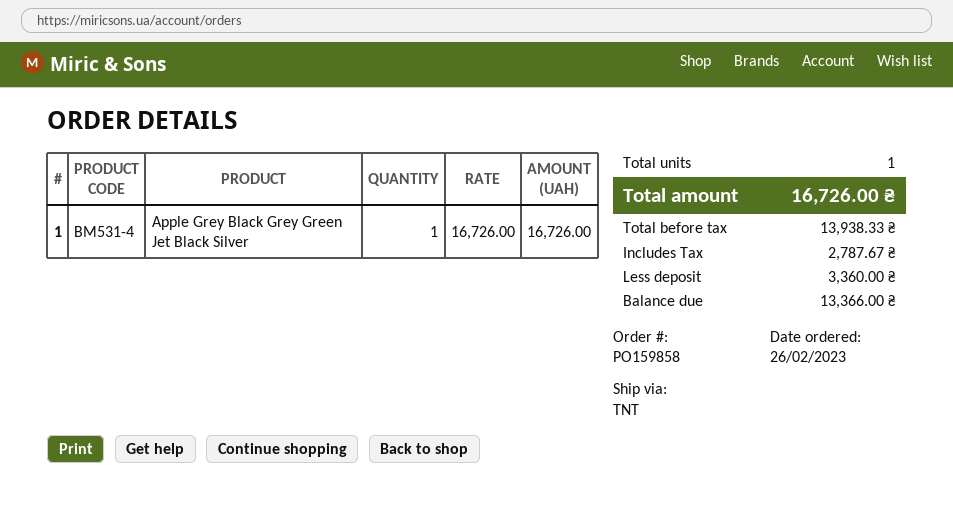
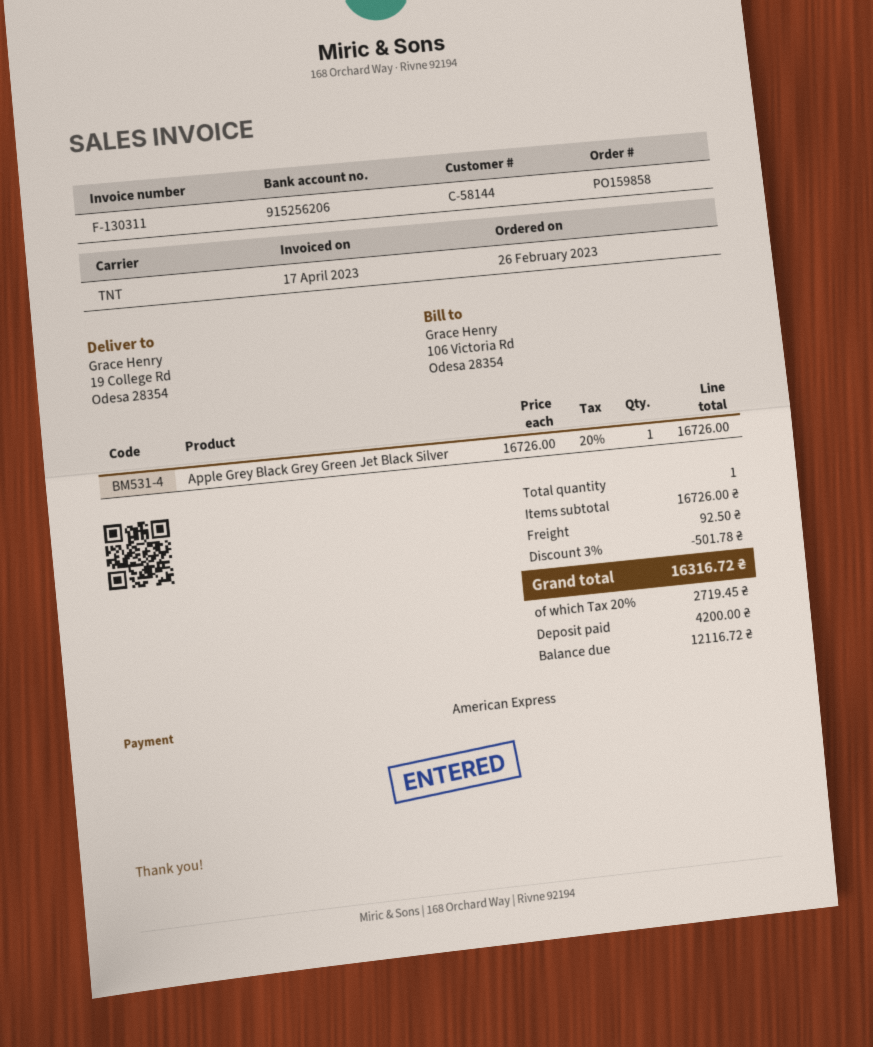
discount: none -> 3% = 501.78
shipping: none -> 92.50
tax: 2787.67 -> 2719.45
total: 16726.00 -> 16316.72
deposit: 3360.00 -> 4200.00
balance: 13366.00 -> 12116.72

